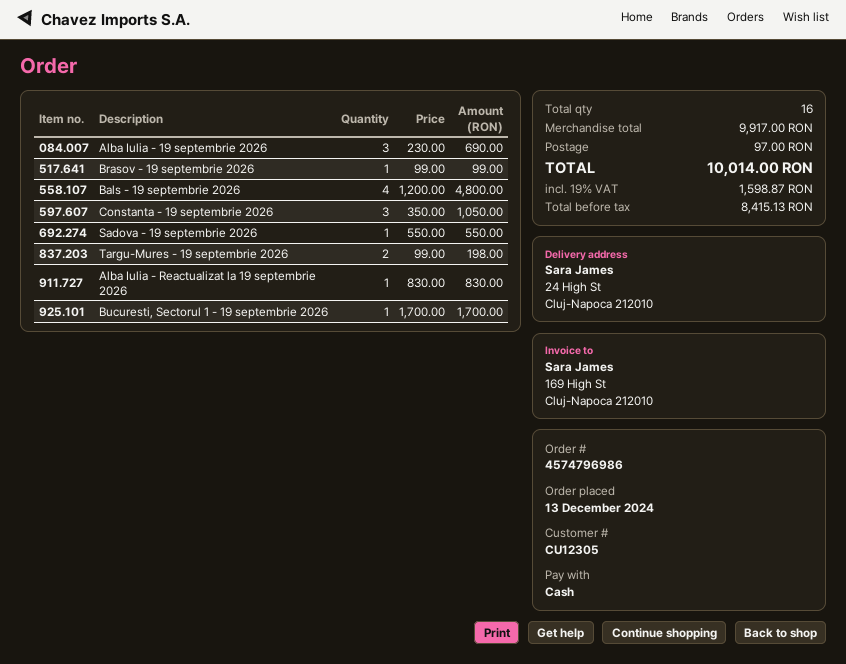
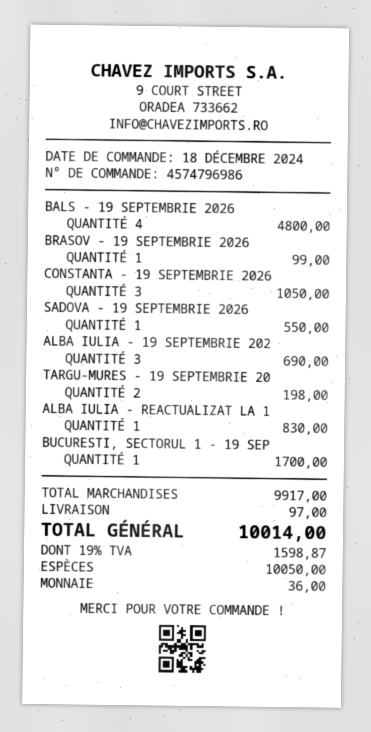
order date: 2024-12-13 -> 2024-12-18

